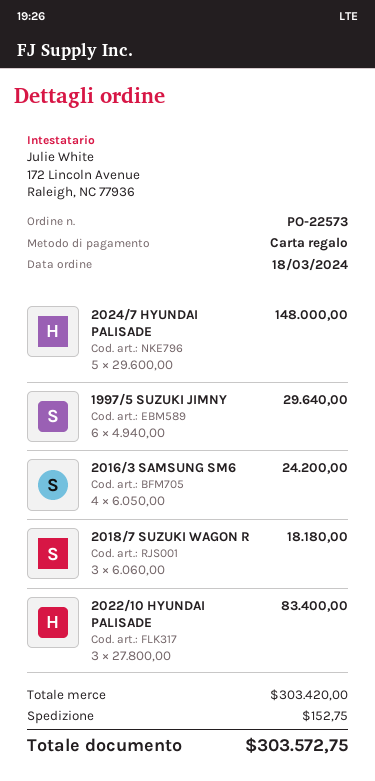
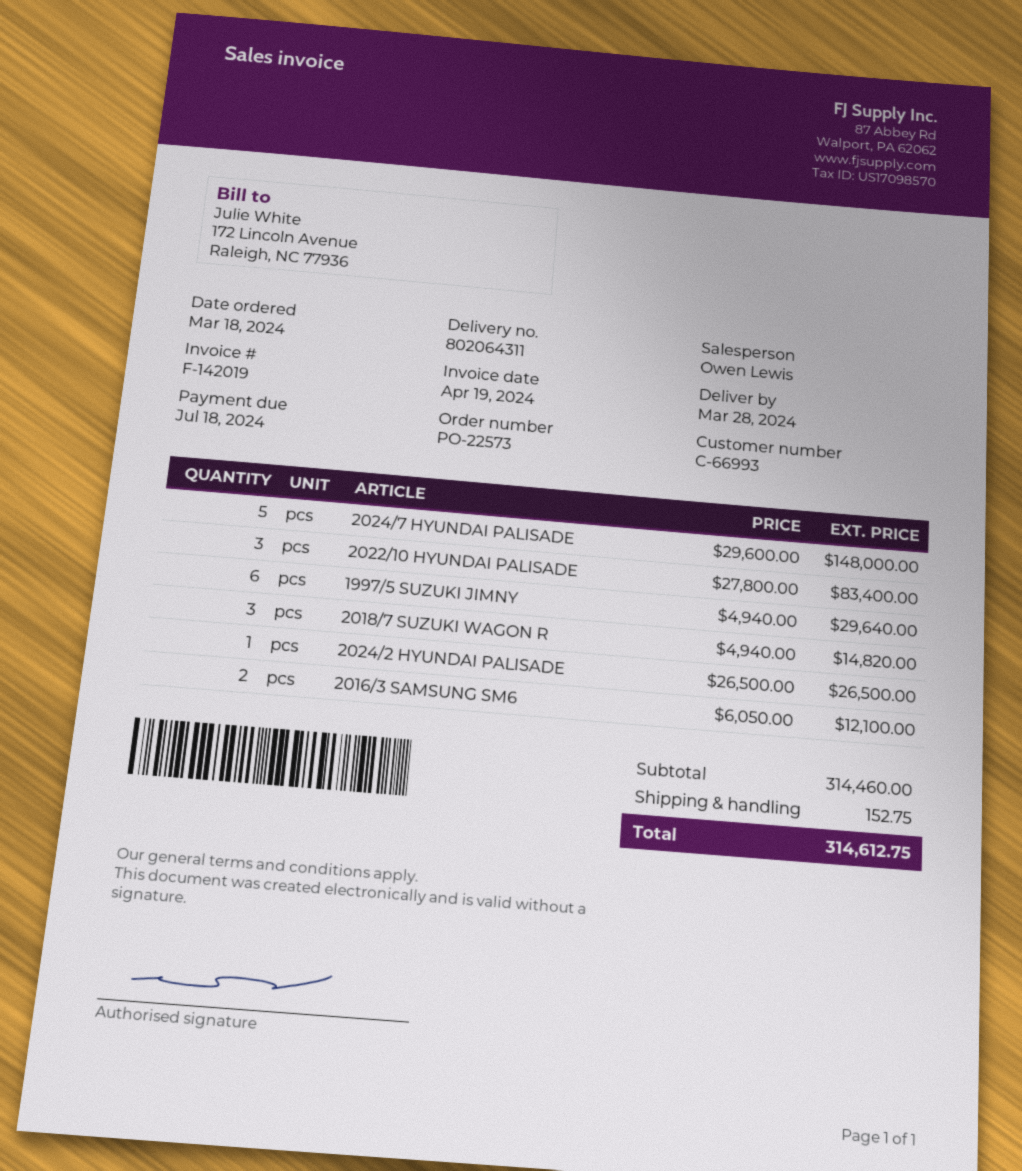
2016/3 SAMSUNG SM6: 4 x 6050.00 = 24200.00 -> 2 x 6050.00 = 12100.00
2018/7 SUZUKI WAGON R: 3 x 6060.00 = 18180.00 -> 3 x 4940.00 = 14820.00
2024/2 HYUNDAI PALISADE: none -> 1 x 26500.00 = 26500.00
subtotal: 303420.00 -> 314460.00
total: 303572.75 -> 314612.75

